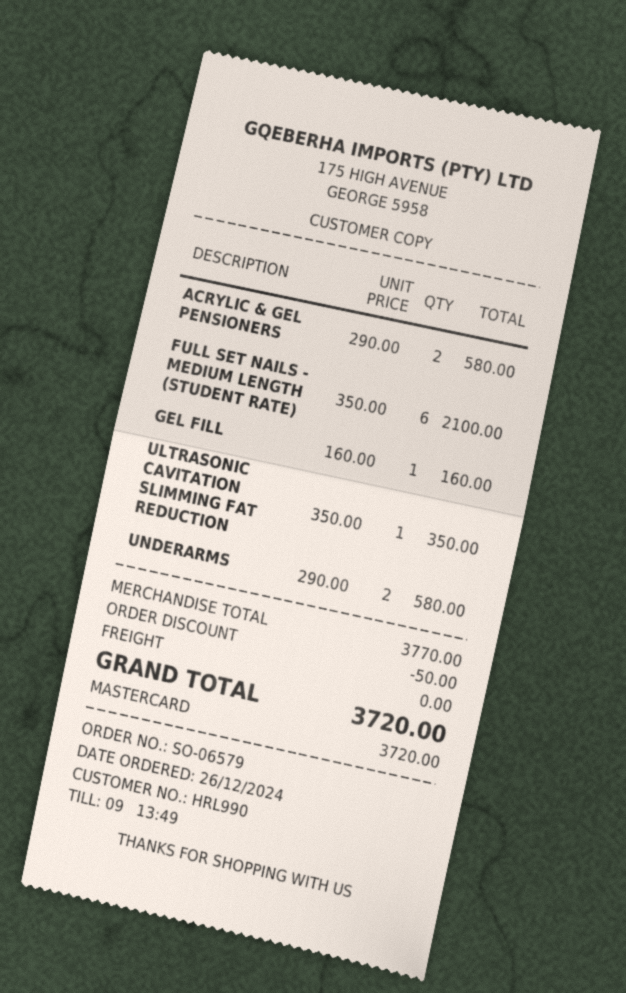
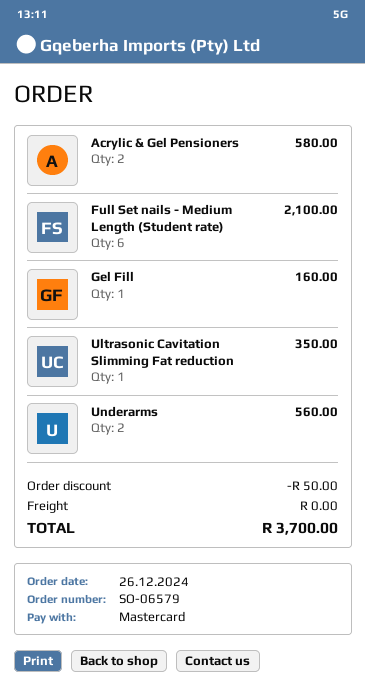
UNDERARMS: 2 for 580.00 -> 2 for 560.00
total: 3720.00 -> 3700.00

